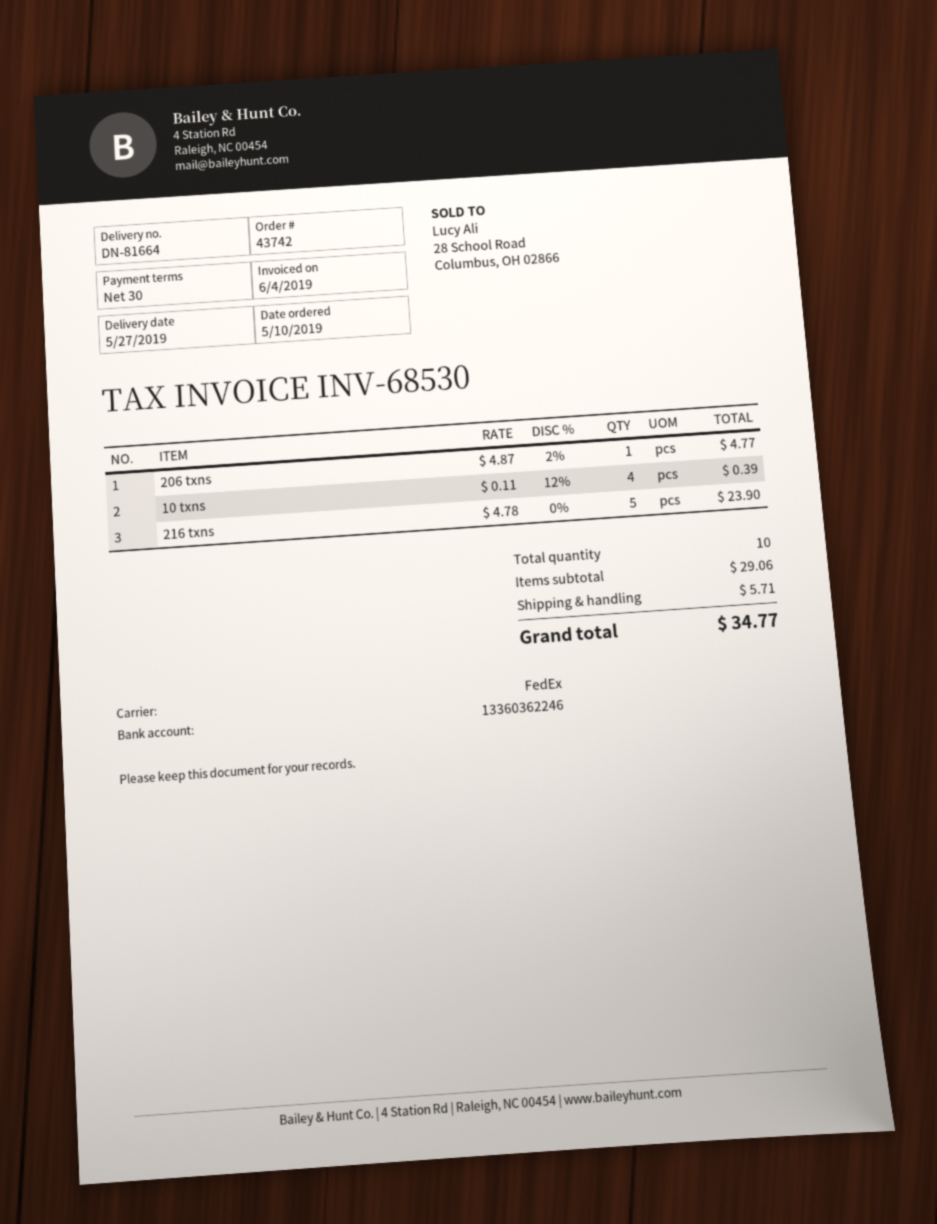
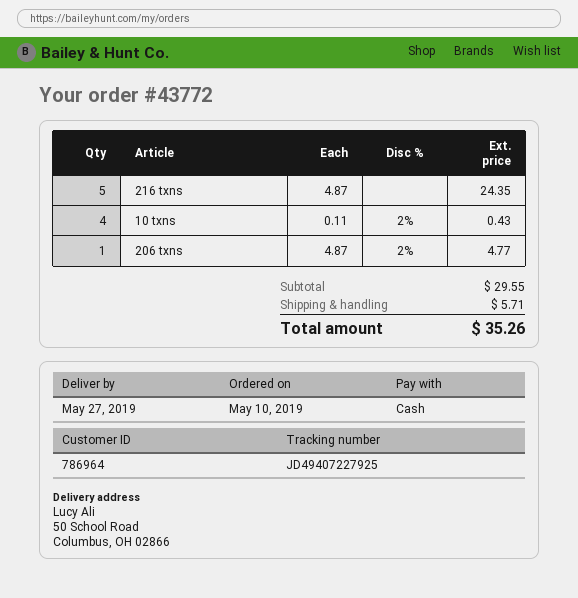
order number: 43742 -> 43772
10 txns: 4 x 0.11 - 12% = 0.39 -> 4 x 0.11 - 2% = 0.43
216 txns: 5 x 4.78 = 23.90 -> 5 x 4.87 = 24.35
subtotal: 29.06 -> 29.55
total: 34.77 -> 35.26

